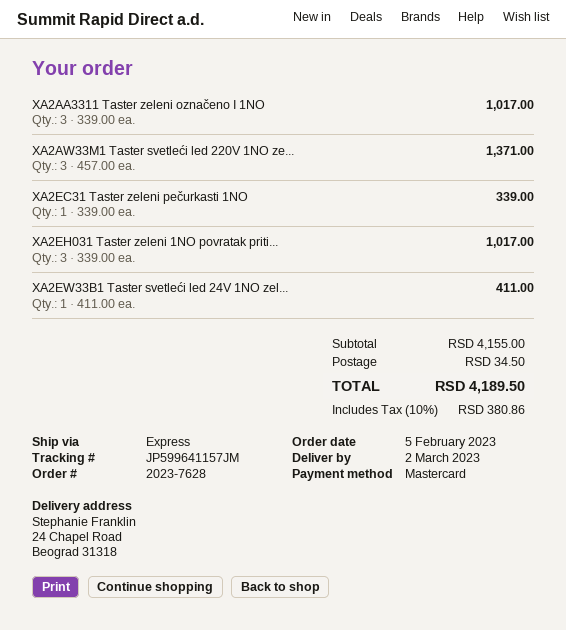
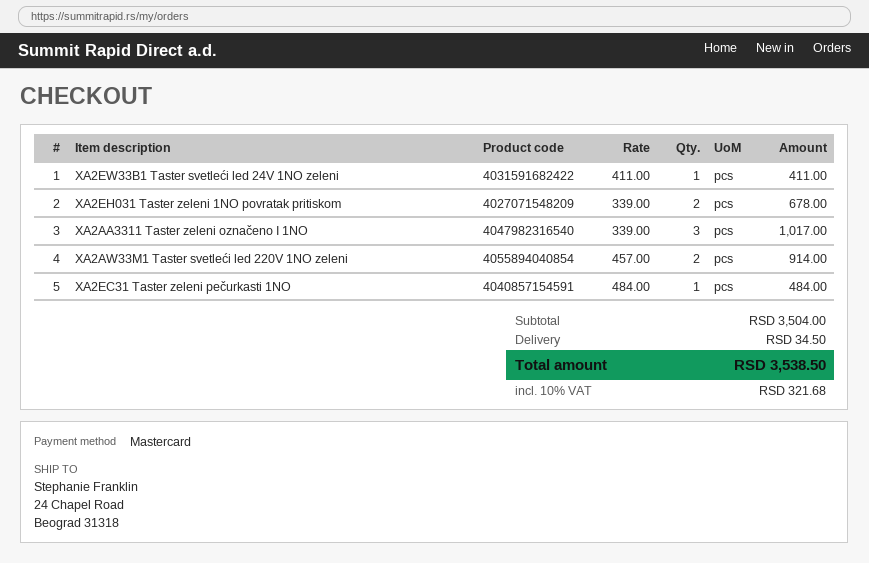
XA2AW33M1 Taster svetleći led 220V 1NO ze...: 3 x 457.00 = 1371.00 -> 2 x 457.00 = 914.00
XA2EC31 Taster zeleni pečurkasti 1NO: 1 x 339.00 = 339.00 -> 1 x 484.00 = 484.00
XA2EH031 Taster zeleni 1NO povratak priti...: 3 x 339.00 = 1017.00 -> 2 x 339.00 = 678.00
subtotal: 4155.00 -> 3504.00
tax: 10% = 380.86 -> 10% = 321.68
total: 4189.50 -> 3538.50

